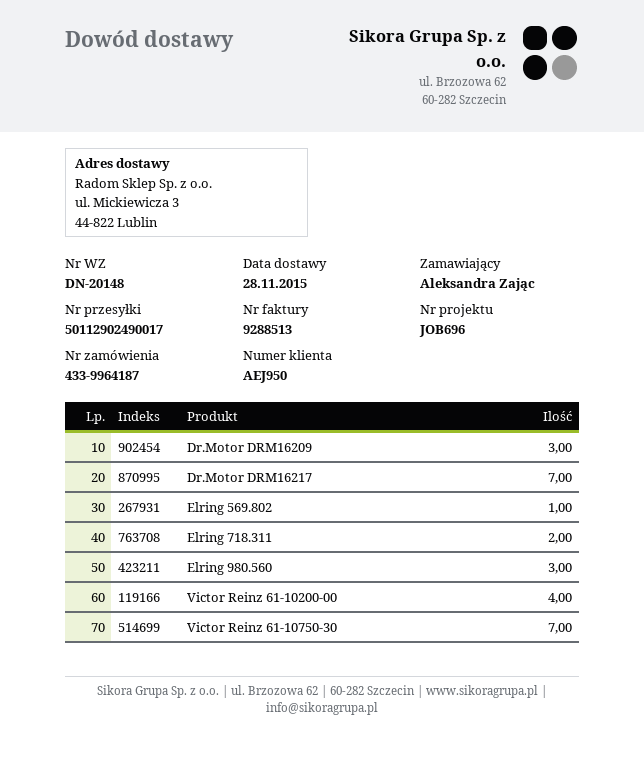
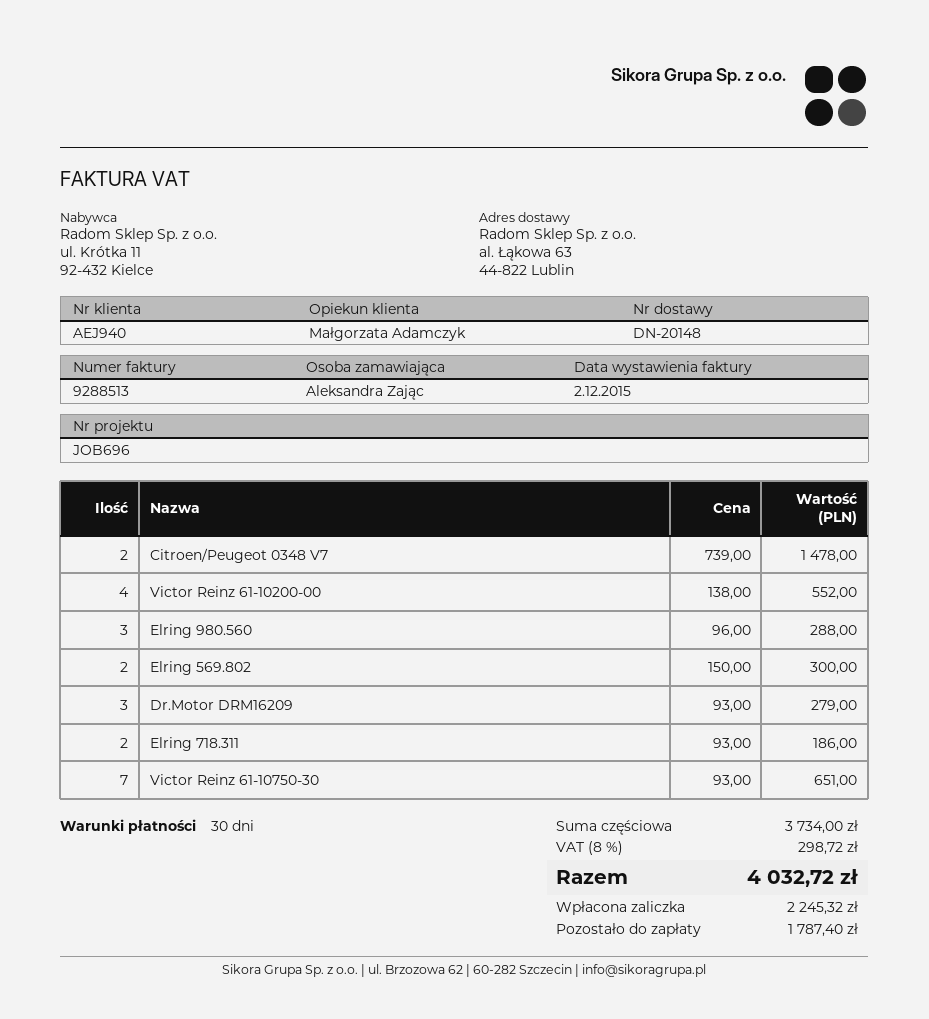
customer number: AEJ950 -> AEJ940
ship to: ul. Mickiewicza 3, 44-822 Lublin -> al. Łąkowa 63, 44-822 Lublin
Dr.Motor DRM16217: 7 -> none
Elring 569.802: 1 -> 2
Citroen/Peugeot 0348 V7: none -> 2

